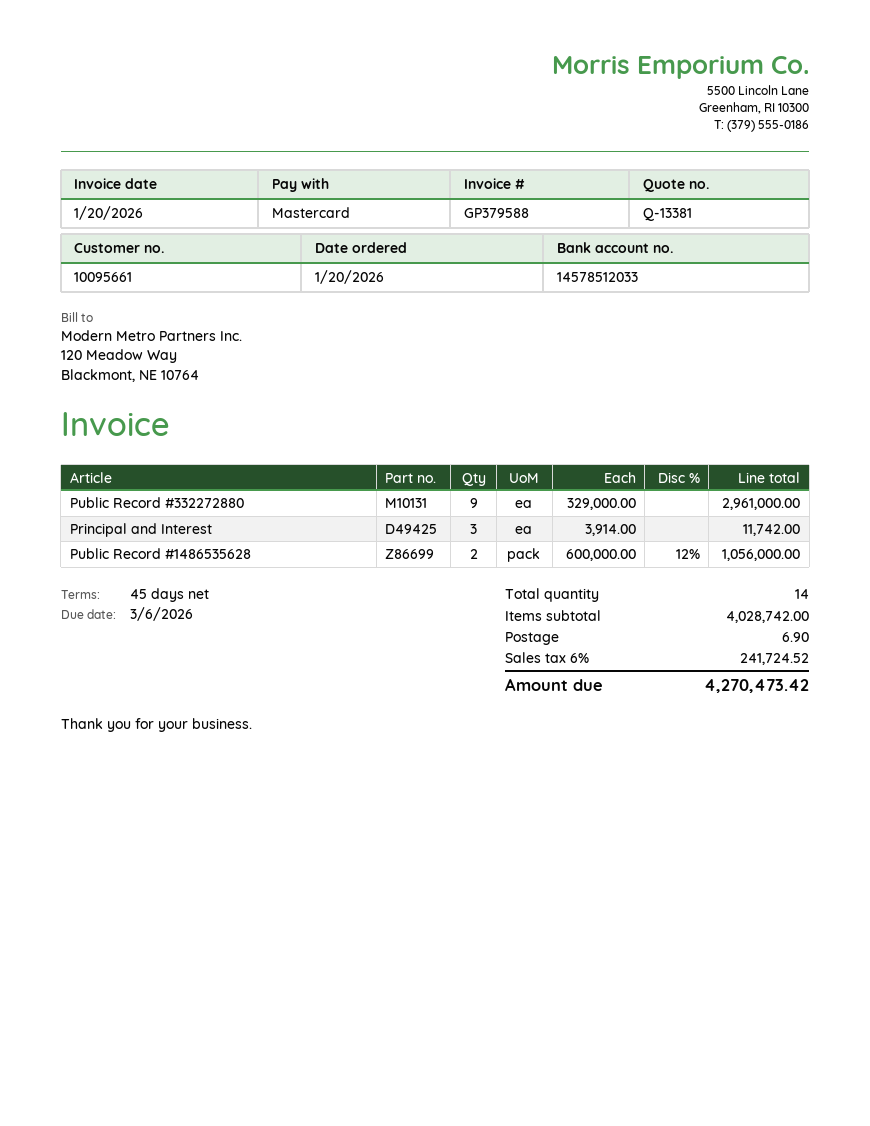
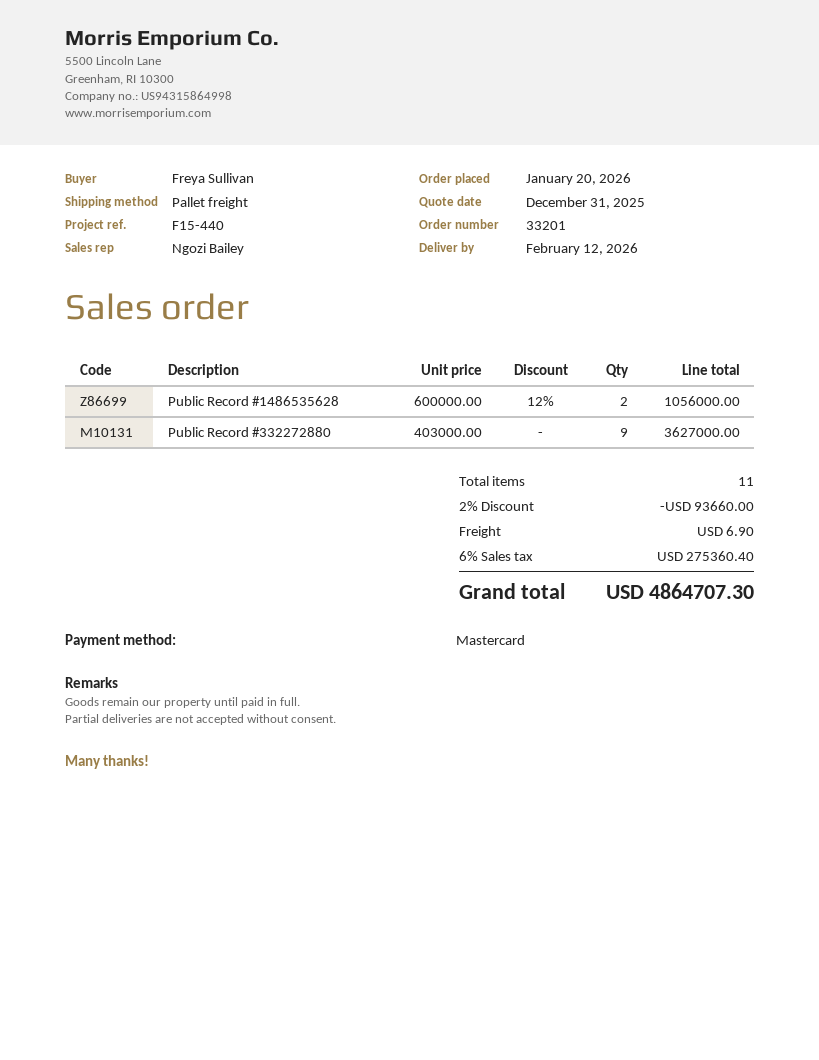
Public Record #332272880: 9 x 329000.00 = 2961000.00 -> 9 x 403000.00 = 3627000.00
Principal and Interest: 3 x 3914.00 = 11742.00 -> none
total quantity: 14 -> 11
discount: none -> 2% = 93660.00
tax: 6% = 241724.52 -> 6% = 275360.40
total: 4270473.42 -> 4864707.30

